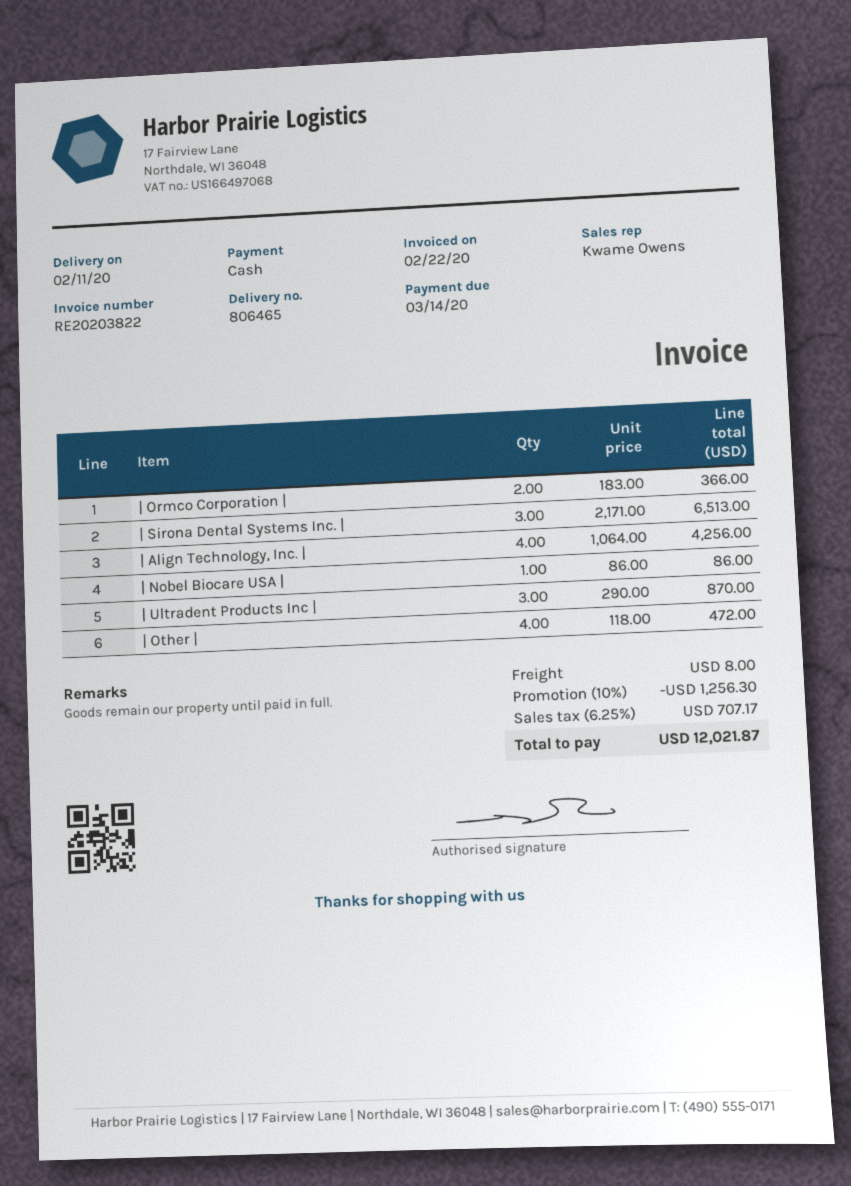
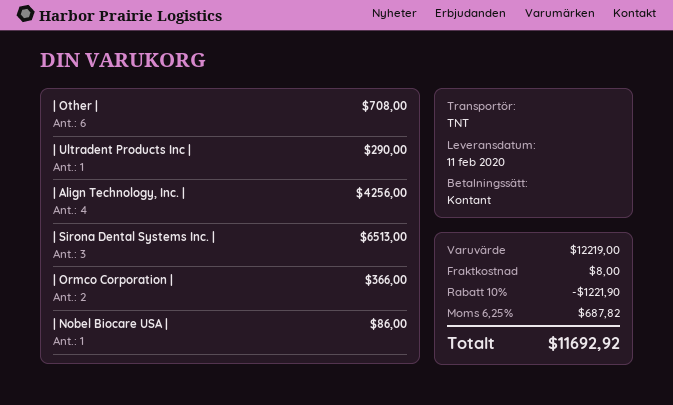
| Ultradent Products Inc |: 3 for 870.00 -> 1 for 290.00
| Other |: 4 for 472.00 -> 6 for 708.00
discount: 10% = 1256.30 -> 10% = 1221.90
tax: 6.25% = 707.17 -> 6.25% = 687.82
total: 12021.87 -> 11692.92

